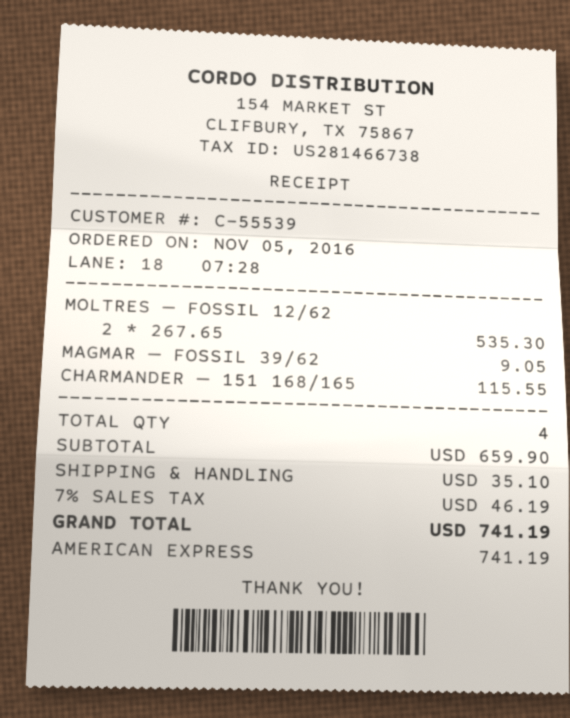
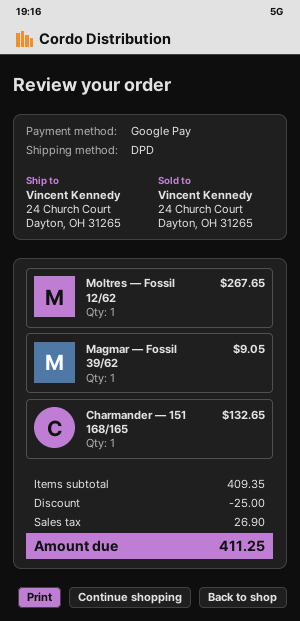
payment method: American Express -> Google Pay
MOLTRES — FOSSIL 12/62: 2 for 535.30 -> 1 for 267.65
CHARMANDER — 151 168/165: 1 for 115.55 -> 1 for 132.65
subtotal: 659.90 -> 409.35
discount: none -> 25.00
shipping: 35.10 -> none
tax: 46.19 -> 26.90
total: 741.19 -> 411.25

